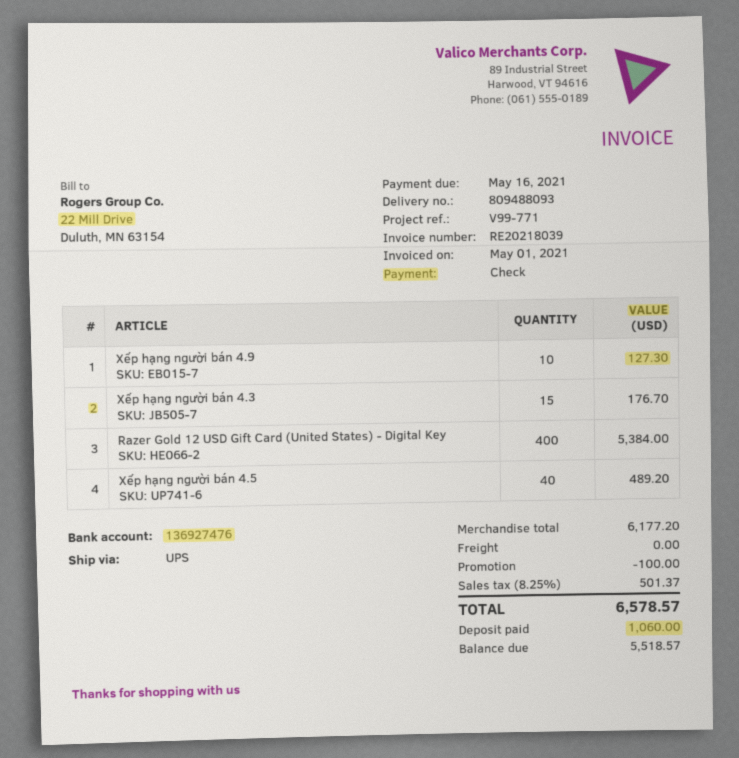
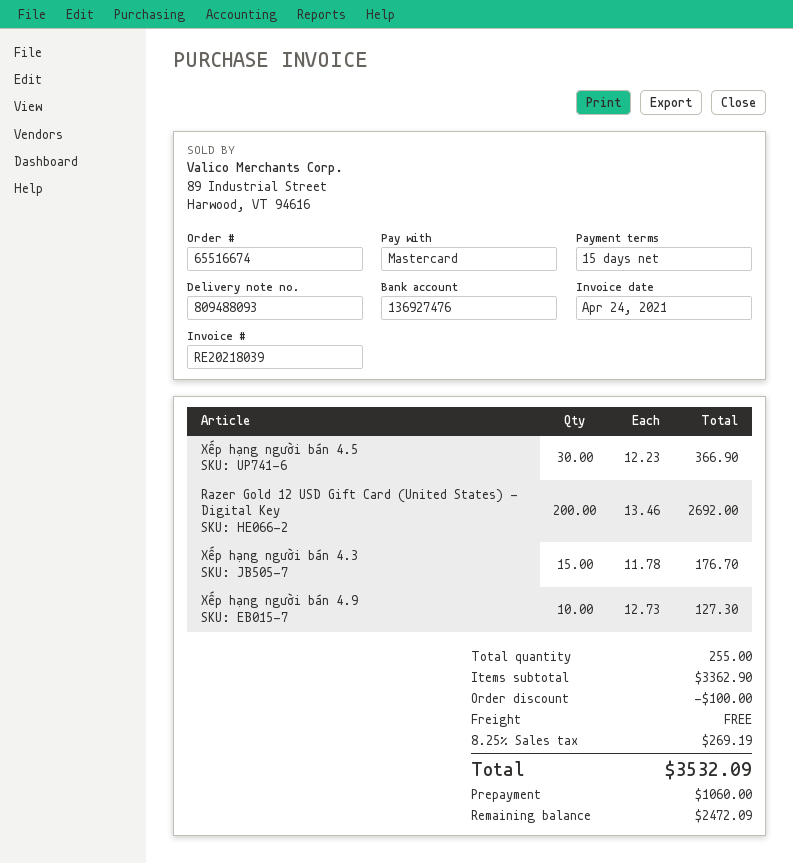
invoice date: 2021-05-01 -> 2021-04-24
payment method: cheque -> Mastercard
Razer Gold 12 USD Gift Card (United States) - Digital Key: 400 for 5384.00 -> 200 for 2692.00
Xếp hạng người bán 4.5: 40 for 489.20 -> 30 for 366.90
subtotal: 6177.20 -> 3362.90
tax: 8.25% = 501.37 -> 8.25% = 269.19
total: 6578.57 -> 3532.09
balance: 5518.57 -> 2472.09

